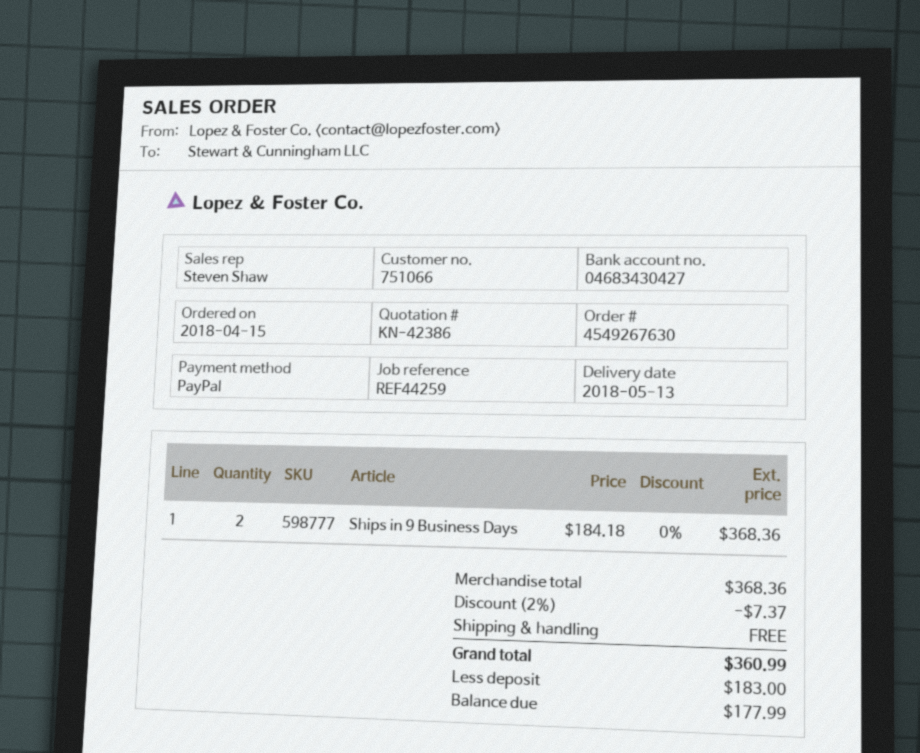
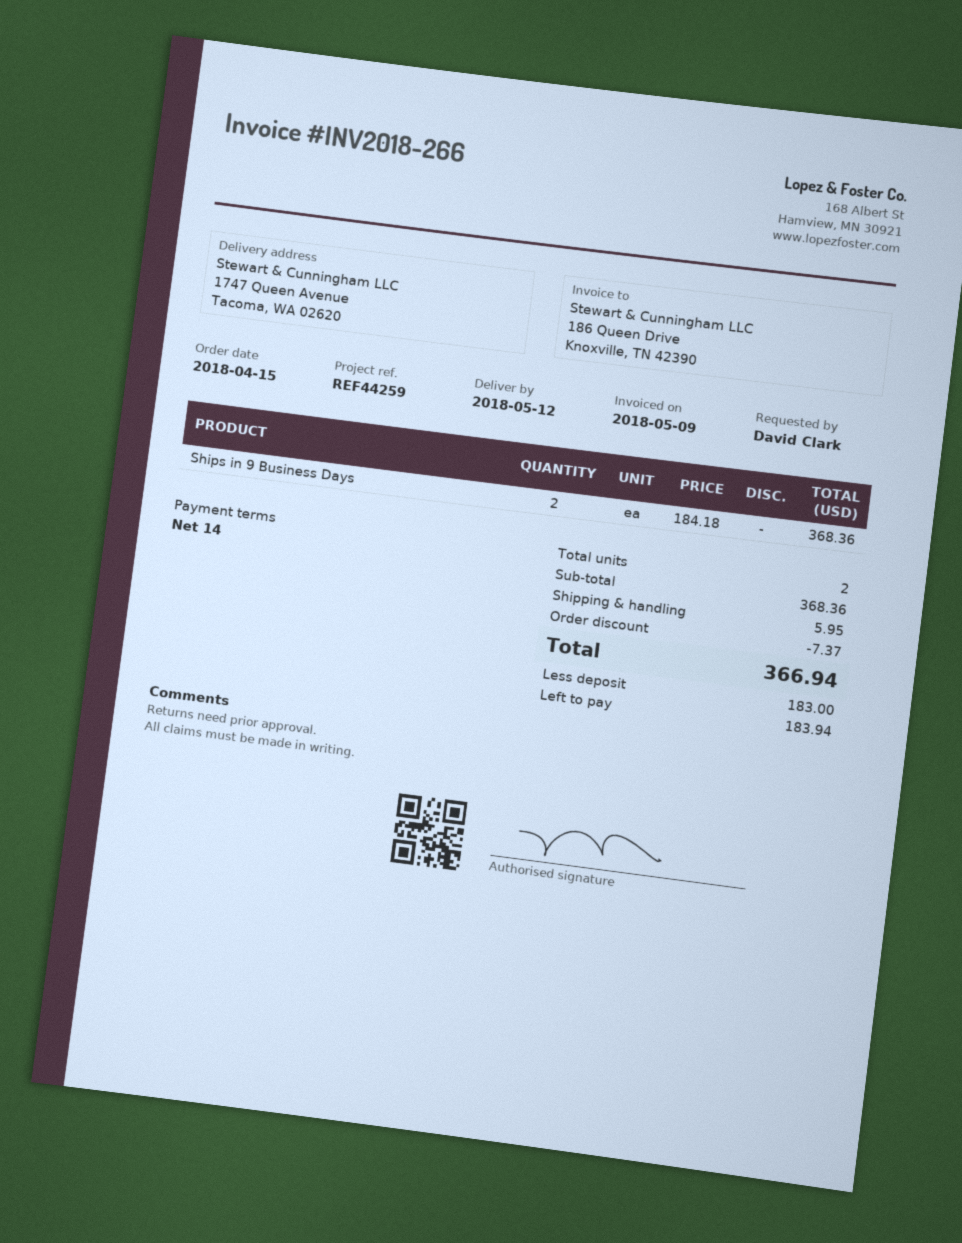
delivery date: 2018-05-13 -> 2018-05-12
shipping: 0.00 -> 5.95
total: 360.99 -> 366.94
balance: 177.99 -> 183.94

